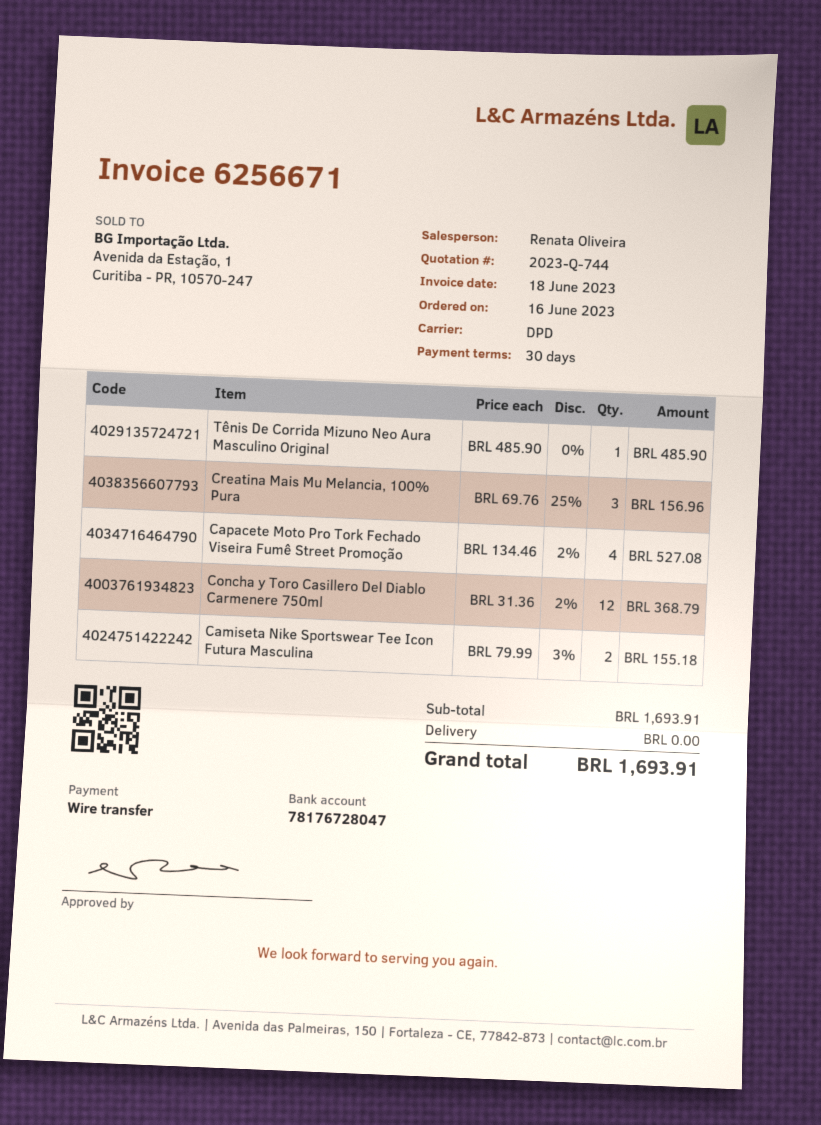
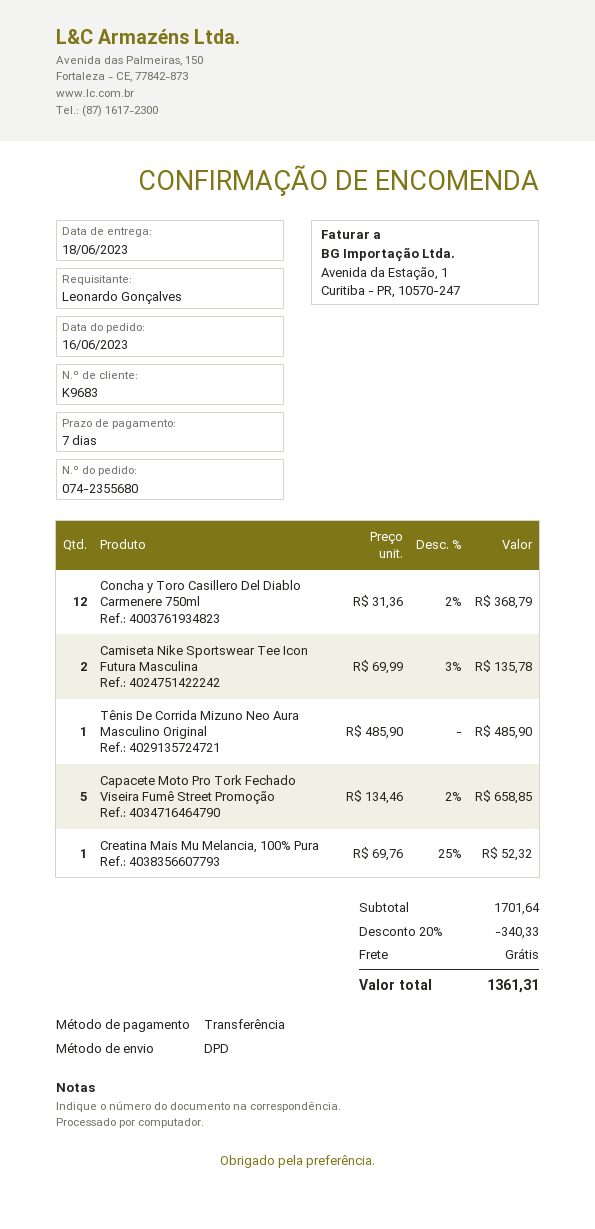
payment terms: 30 days -> 7 days
Creatina Mais Mu Melancia, 100% Pura: 3 x 69.76 - 25% = 156.96 -> 1 x 69.76 - 25% = 52.32
Capacete Moto Pro Tork Fechado Viseira Fumê Street Promoção: 4 x 134.46 - 2% = 527.08 -> 5 x 134.46 - 2% = 658.85
Camiseta Nike Sportswear Tee Icon Futura Masculina: 2 x 79.99 - 3% = 155.18 -> 2 x 69.99 - 3% = 135.78
subtotal: 1693.91 -> 1701.64
discount: none -> 20% = 340.33
total: 1693.91 -> 1361.31

